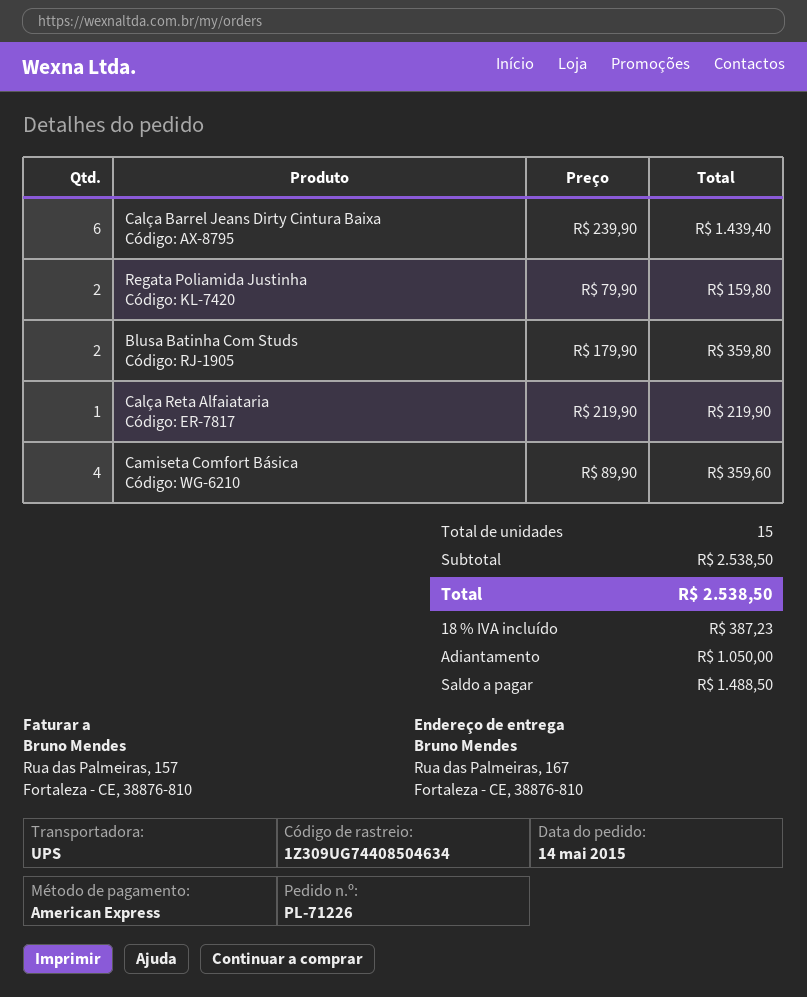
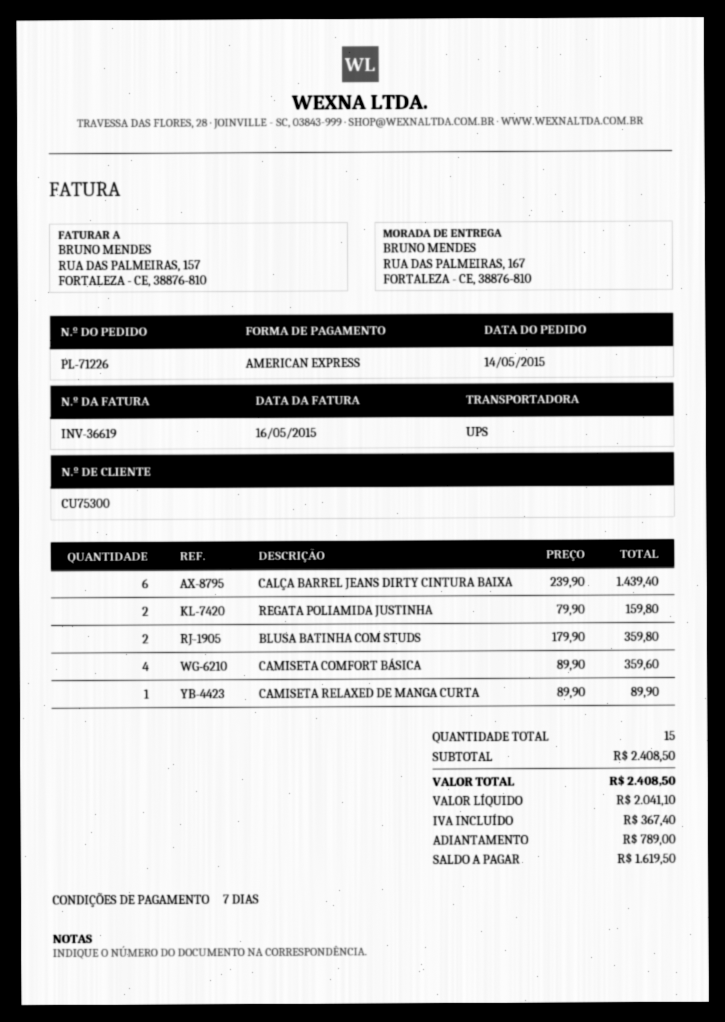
Calça Reta Alfaiataria: 1 x 219.90 = 219.90 -> none
CAMISETA RELAXED DE MANGA CURTA: none -> 1 x 89.90 = 89.90
subtotal: 2538.50 -> 2408.50
tax: 387.23 -> 367.40
total: 2538.50 -> 2408.50
deposit: 1050.00 -> 789.00
balance: 1488.50 -> 1619.50

